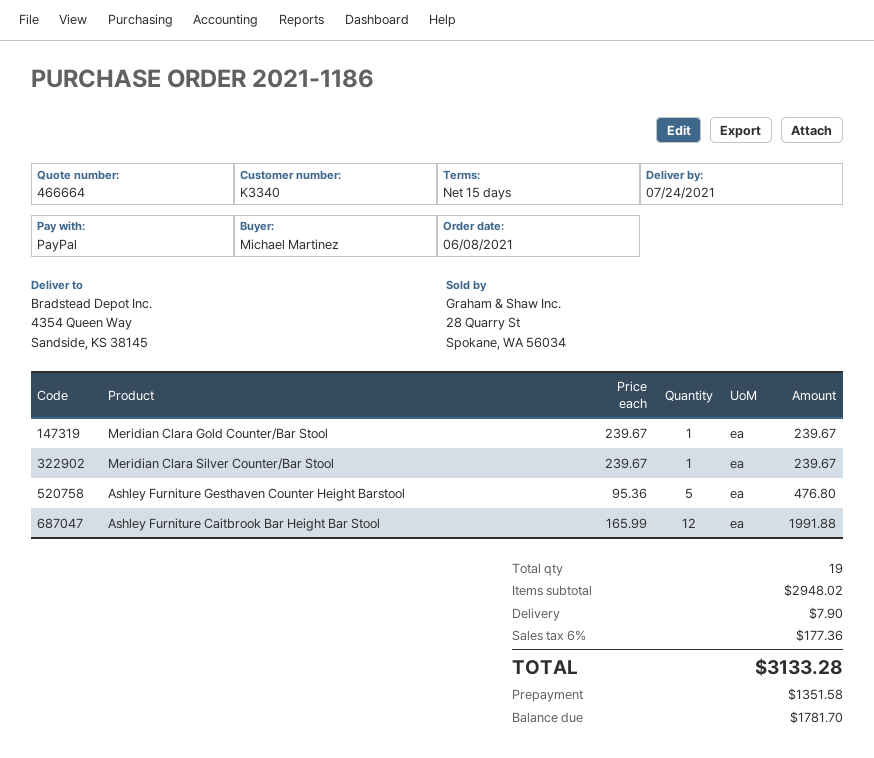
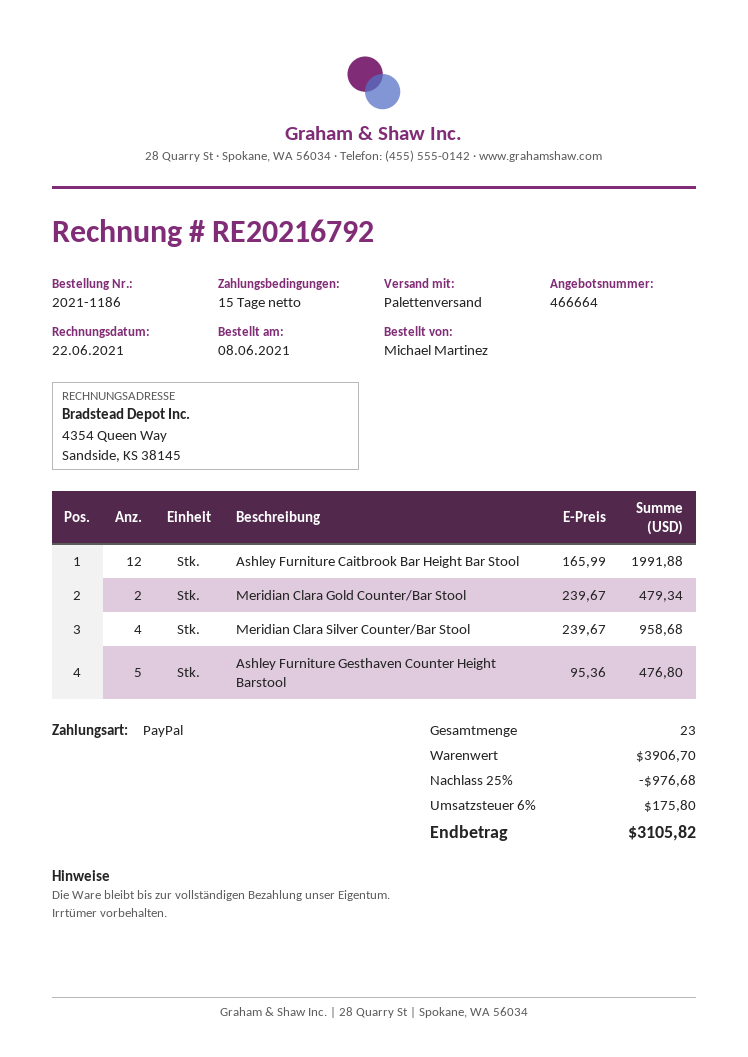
Meridian Clara Gold Counter/Bar Stool: 1 x 239.67 = 239.67 -> 2 x 239.67 = 479.34
Meridian Clara Silver Counter/Bar Stool: 1 x 239.67 = 239.67 -> 4 x 239.67 = 958.68
total quantity: 19 -> 23
subtotal: 2948.02 -> 3906.70
discount: none -> 25% = 976.68
shipping: 7.90 -> none
tax: 6% = 177.36 -> 6% = 175.80
total: 3133.28 -> 3105.82

